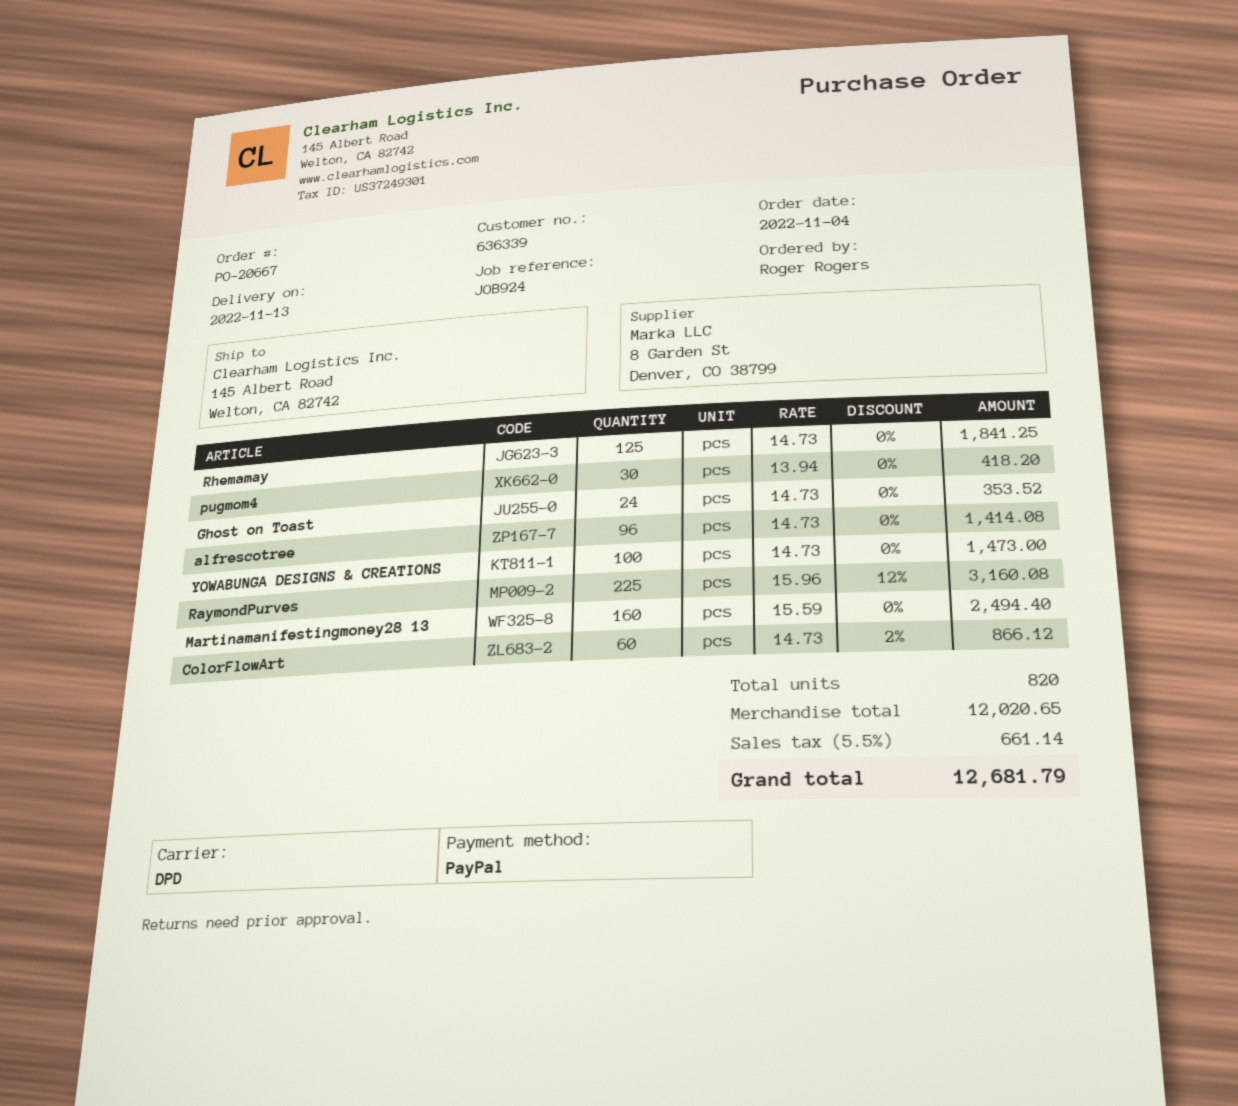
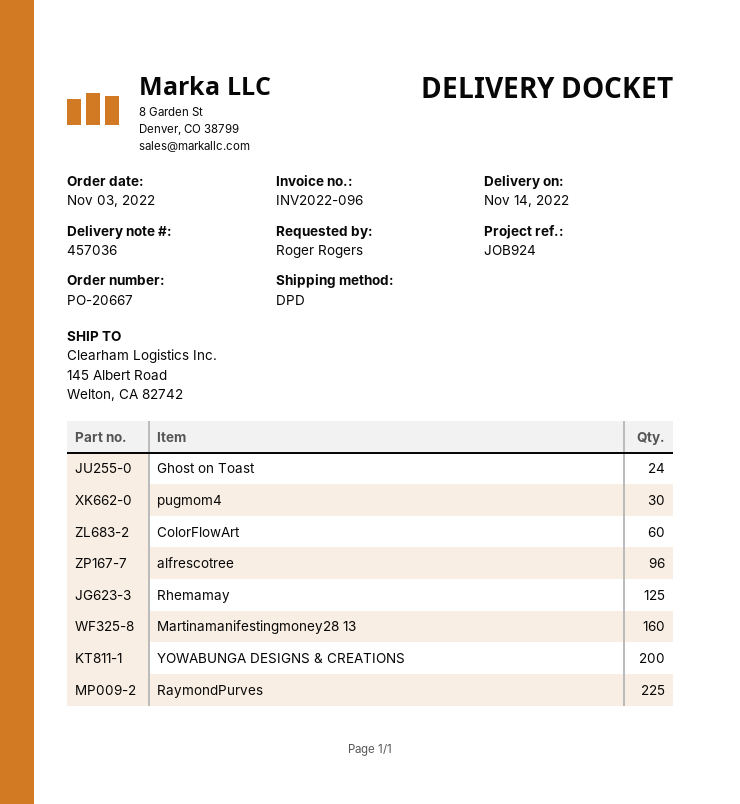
order date: 2022-11-04 -> 2022-11-03
delivery date: 2022-11-13 -> 2022-11-14
YOWABUNGA DESIGNS & CREATIONS: 100 -> 200

